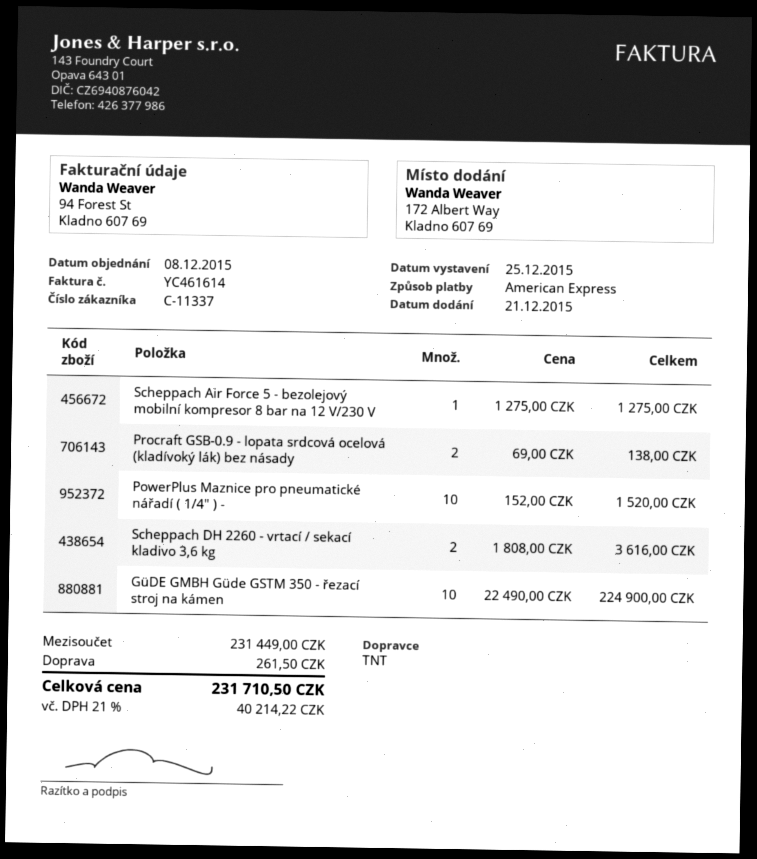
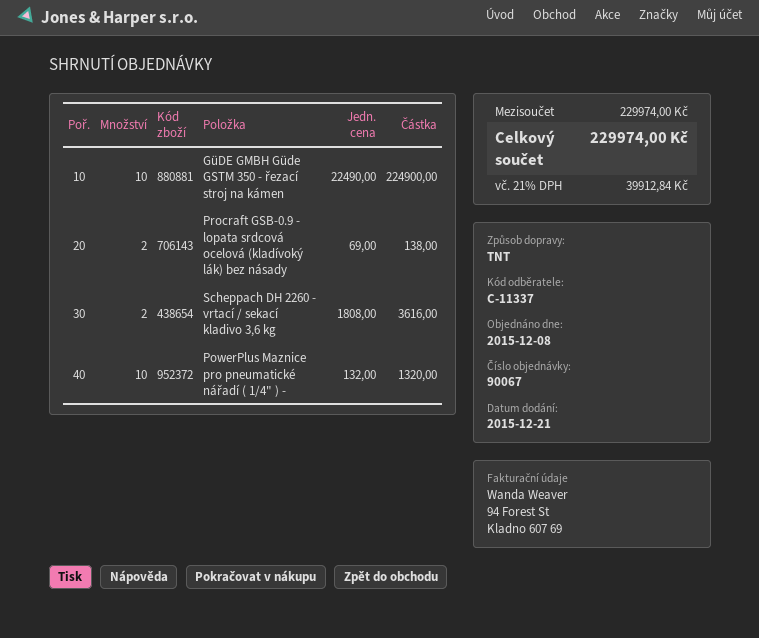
Scheppach Air Force 5 - bezolejový mobilní kompresor 8 bar na 12 V/230 V: 1 x 1275.00 = 1275.00 -> none
PowerPlus Maznice pro pneumatické nářadí ( 1/4" ) -: 10 x 152.00 = 1520.00 -> 10 x 132.00 = 1320.00
subtotal: 231449.00 -> 229974.00
shipping: 261.50 -> none
tax: 21% = 40214.22 -> 21% = 39912.84
total: 231710.50 -> 229974.00

